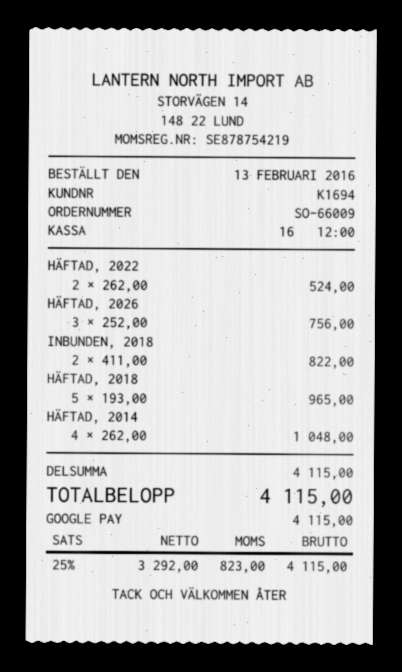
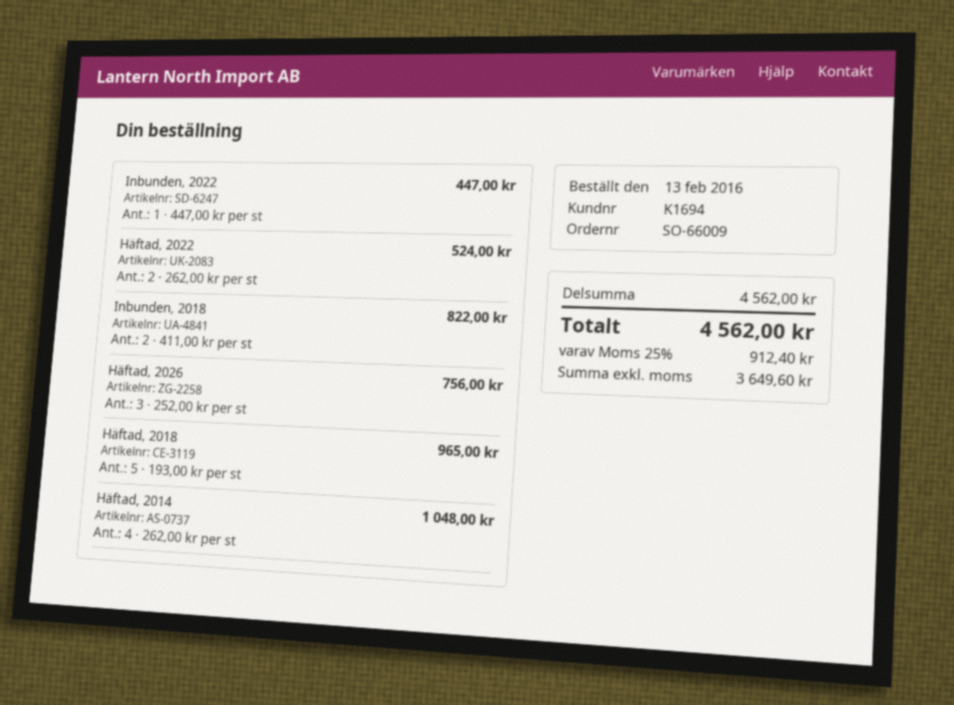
Inbunden, 2022: none -> 1 x 447.00 = 447.00
subtotal: 4115.00 -> 4562.00
net: 3292.00 -> 3649.60
tax: 25% = 823.00 -> 25% = 912.40
total: 4115.00 -> 4562.00

